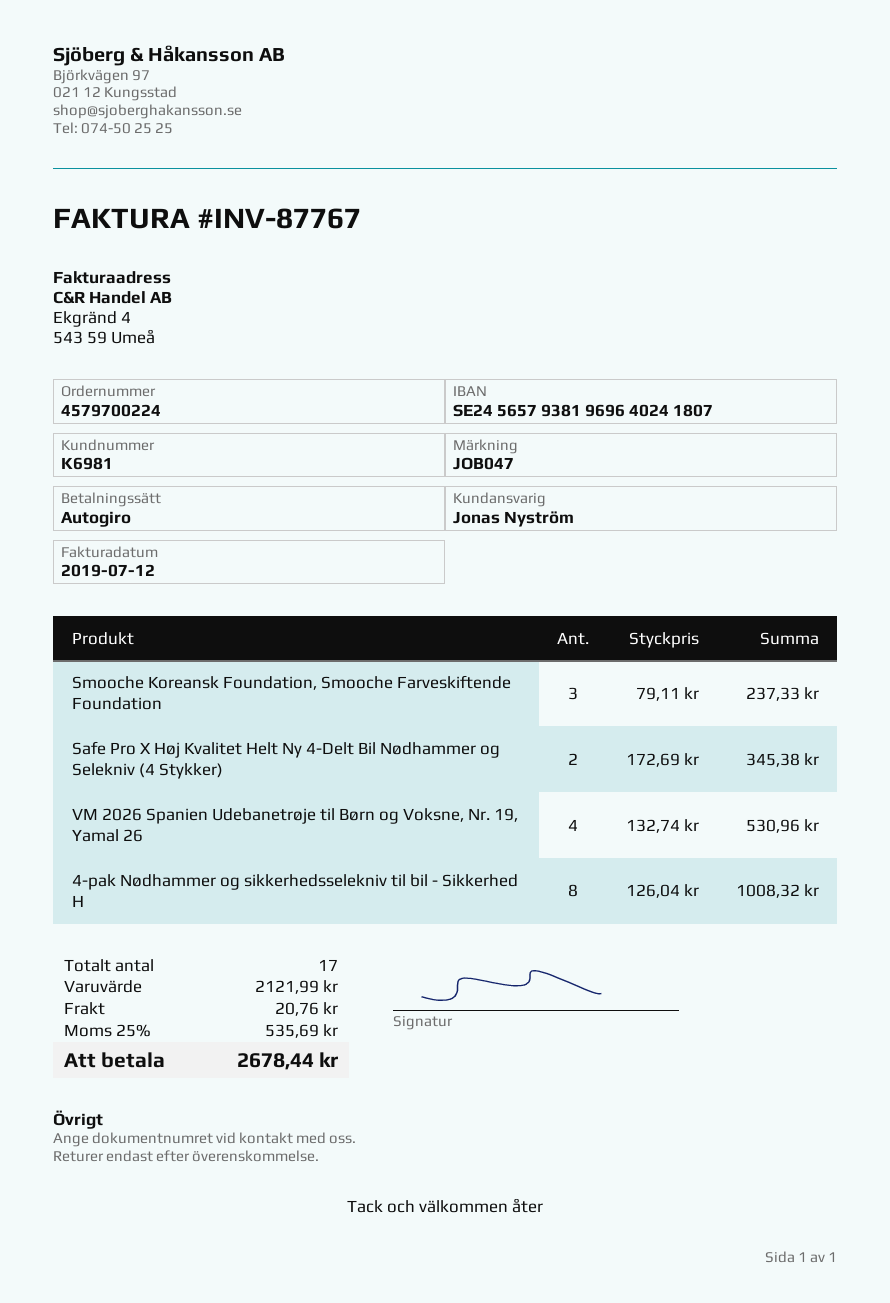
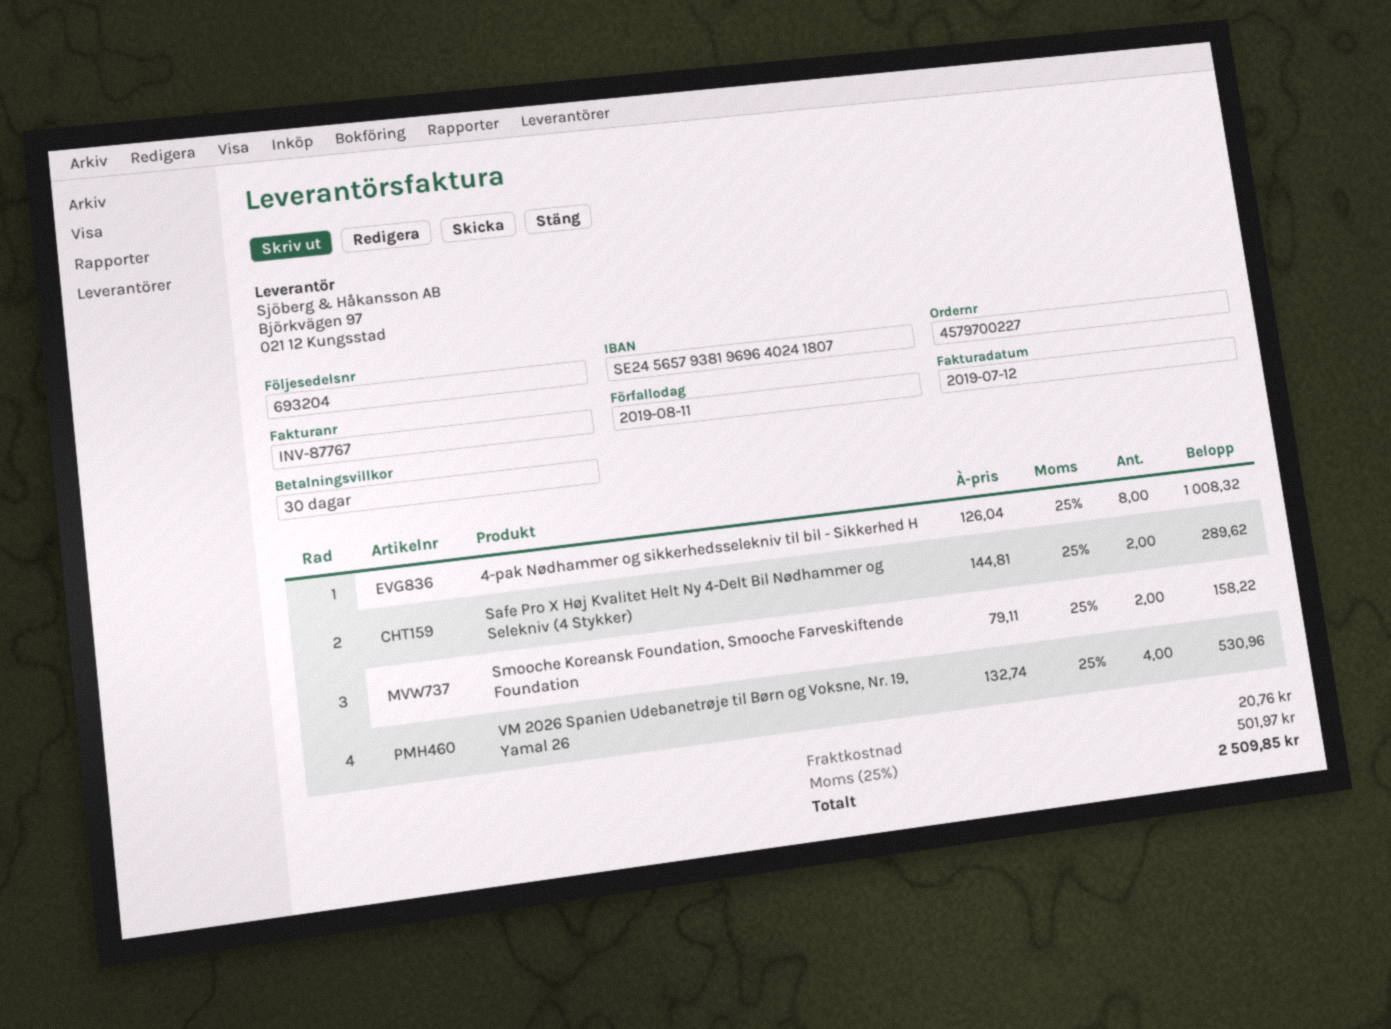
order number: 4579700224 -> 4579700227
Smooche Koreansk Foundation, Smooche Farveskiftende Foundation: 3 x 79.11 = 237.33 -> 2 x 79.11 = 158.22
Safe Pro X Høj Kvalitet Helt Ny 4-Delt Bil Nødhammer og Selekniv (4 Stykker): 2 x 172.69 = 345.38 -> 2 x 144.81 = 289.62
tax: 25% = 535.69 -> 25% = 501.97
total: 2678.44 -> 2509.85

